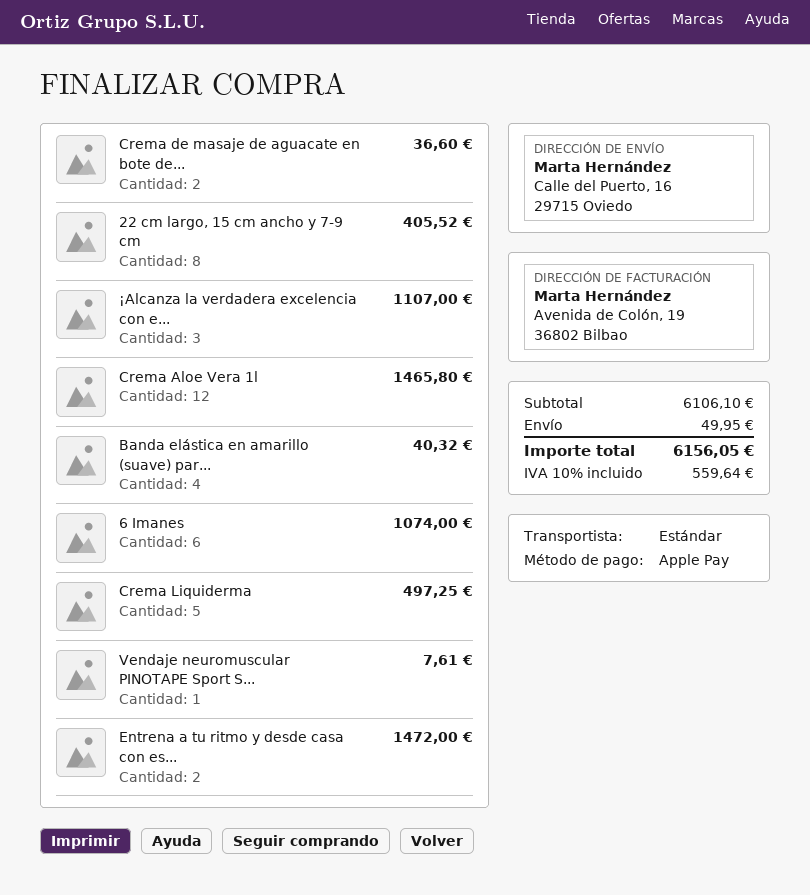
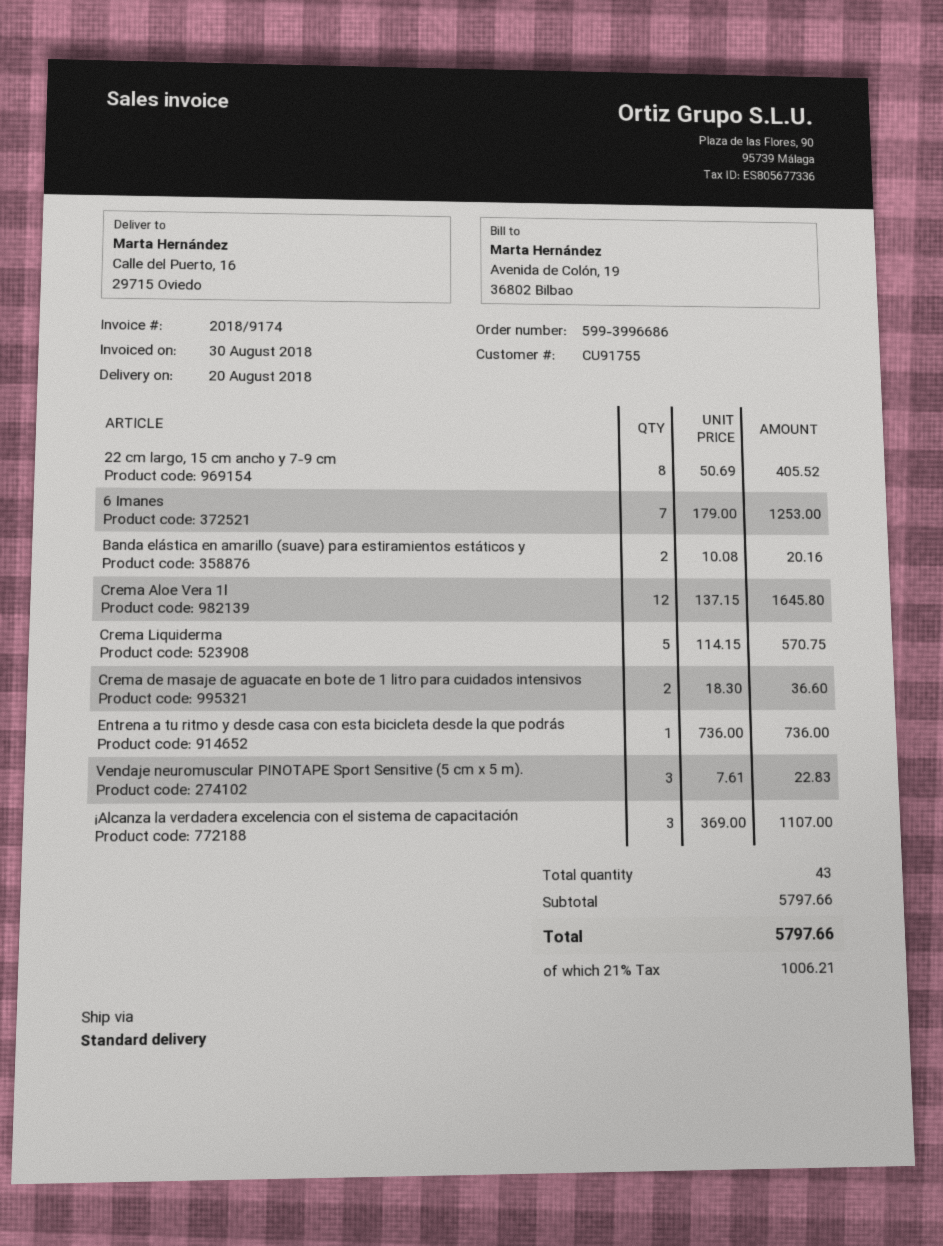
Crema Aloe Vera 1l: 12 for 1465.80 -> 12 for 1645.80
Banda elástica en amarillo (suave) par...: 4 for 40.32 -> 2 for 20.16
6 Imanes: 6 for 1074.00 -> 7 for 1253.00
Crema Liquiderma: 5 for 497.25 -> 5 for 570.75
Vendaje neuromuscular PINOTAPE Sport S...: 1 for 7.61 -> 3 for 22.83
Entrena a tu ritmo y desde casa con es...: 2 for 1472.00 -> 1 for 736.00
subtotal: 6106.10 -> 5797.66
shipping: 49.95 -> none
tax: 10% = 559.64 -> 21% = 1006.21
total: 6156.05 -> 5797.66

